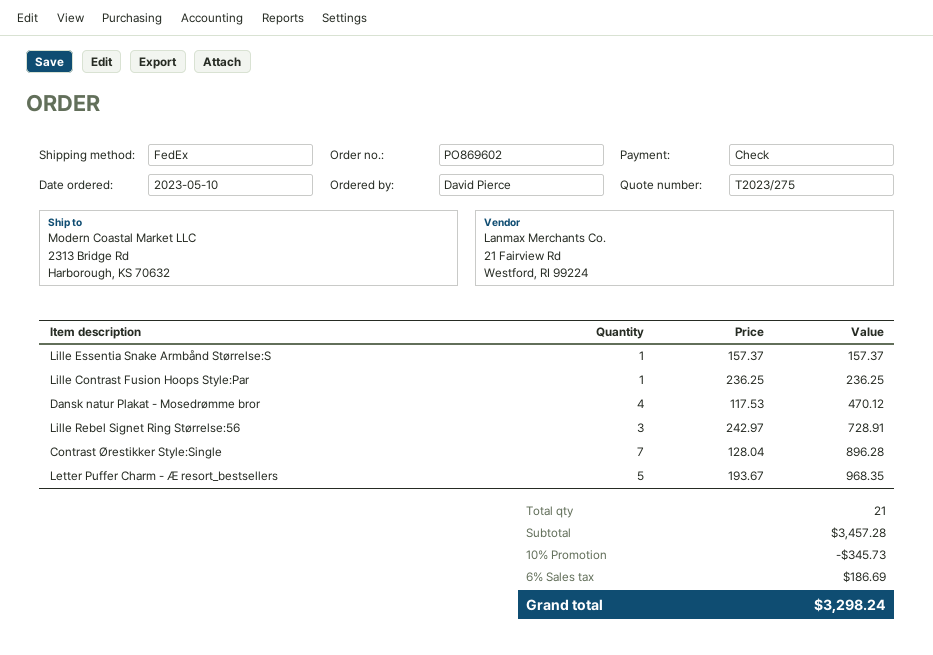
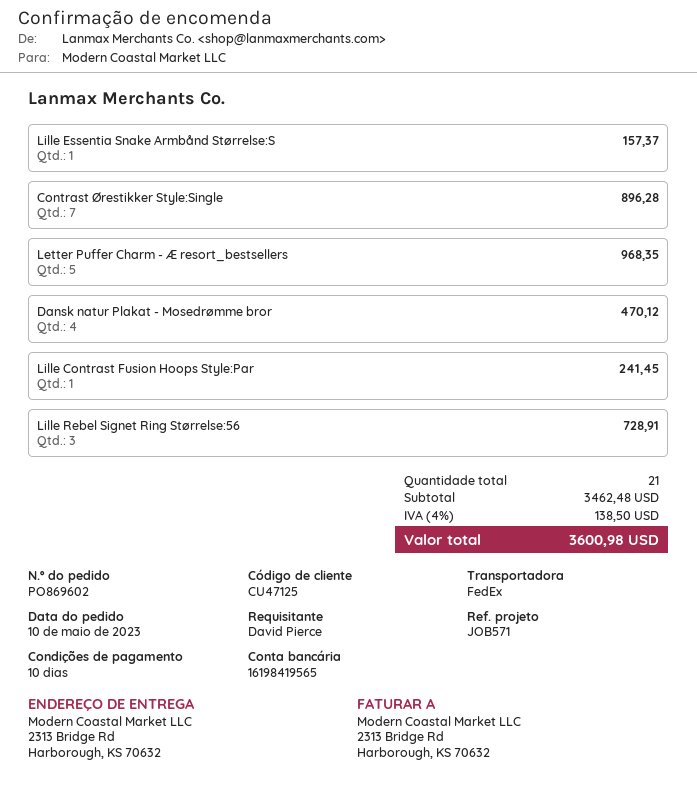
Lille Contrast Fusion Hoops Style:Par: 1 for 236.25 -> 1 for 241.45
subtotal: 3457.28 -> 3462.48
discount: 10% = 345.73 -> none
tax: 6% = 186.69 -> 4% = 138.50
total: 3298.24 -> 3600.98

